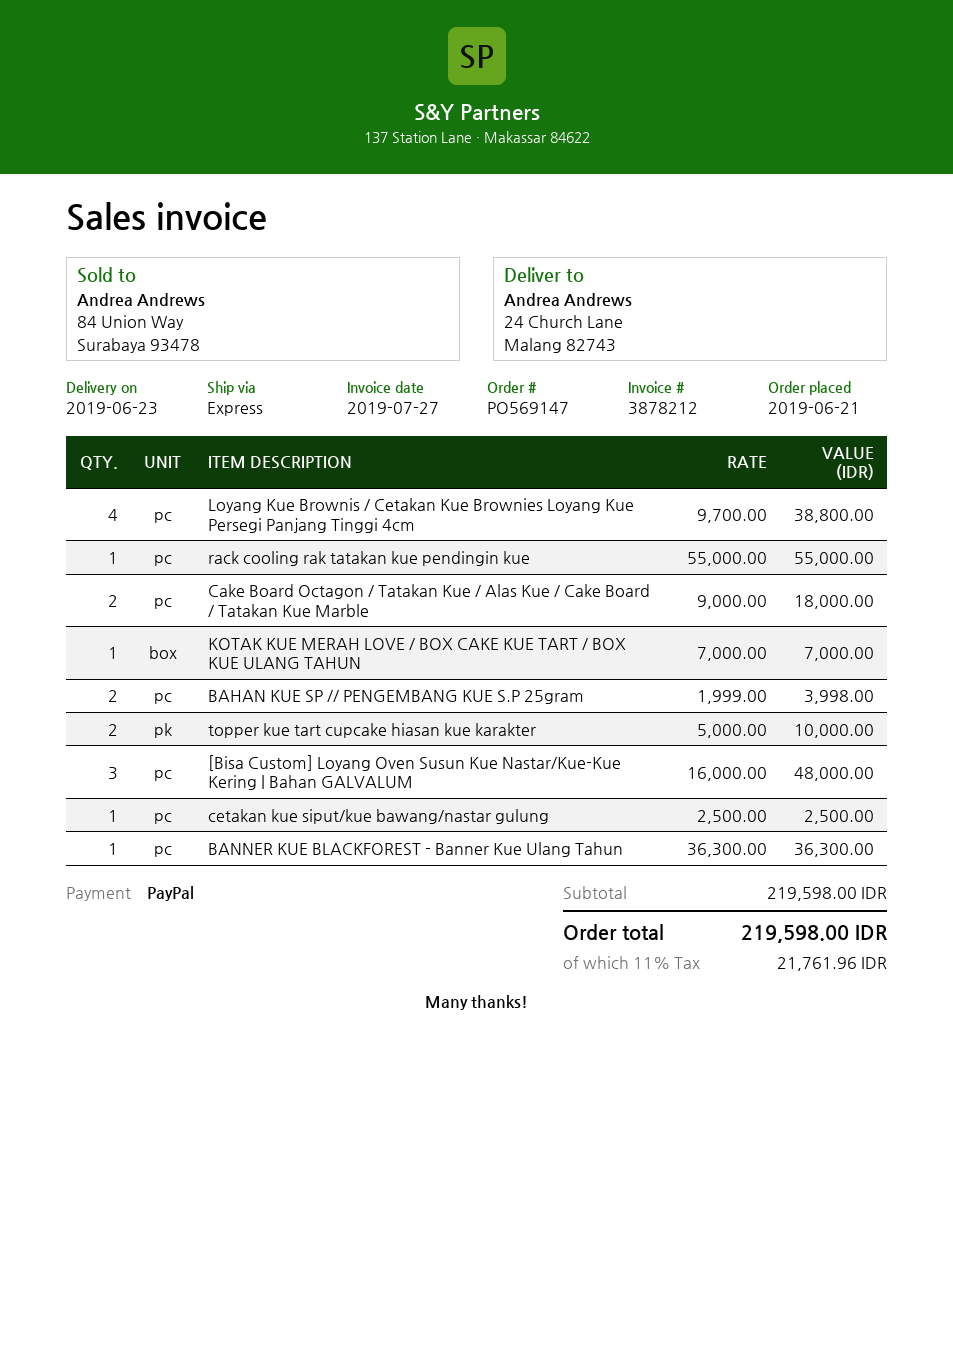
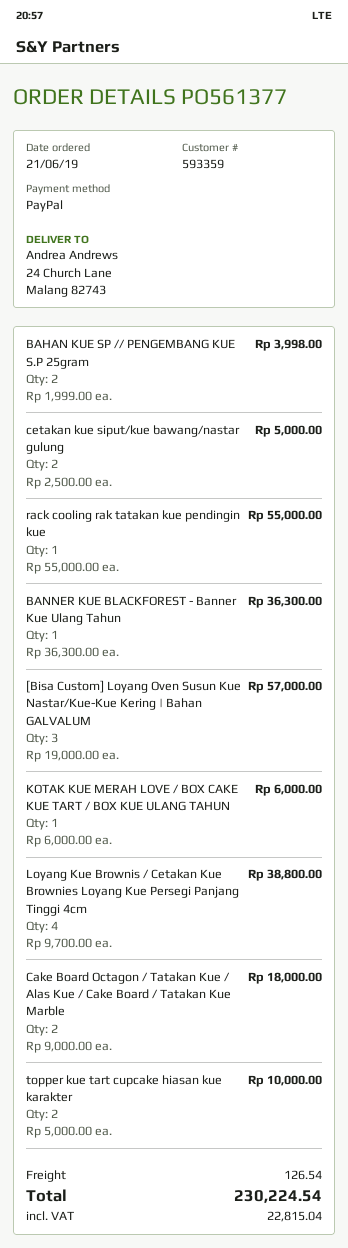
order number: PO569147 -> PO561377
KOTAK KUE MERAH LOVE / BOX CAKE KUE TART / BOX KUE ULANG TAHUN: 1 x 7000.00 = 7000.00 -> 1 x 6000.00 = 6000.00
[Bisa Custom] Loyang Oven Susun Kue Nastar/Kue-Kue Kering | Bahan GALVALUM: 3 x 16000.00 = 48000.00 -> 3 x 19000.00 = 57000.00
cetakan kue siput/kue bawang/nastar gulung: 1 x 2500.00 = 2500.00 -> 2 x 2500.00 = 5000.00
shipping: none -> 126.54
tax: 21761.96 -> 22815.04
total: 219598.00 -> 230224.54

